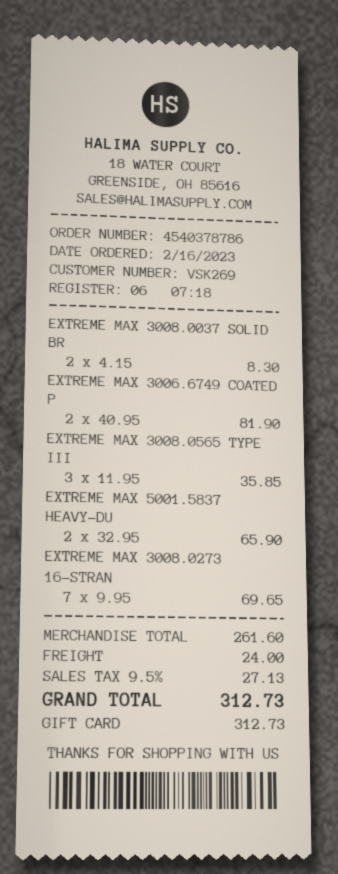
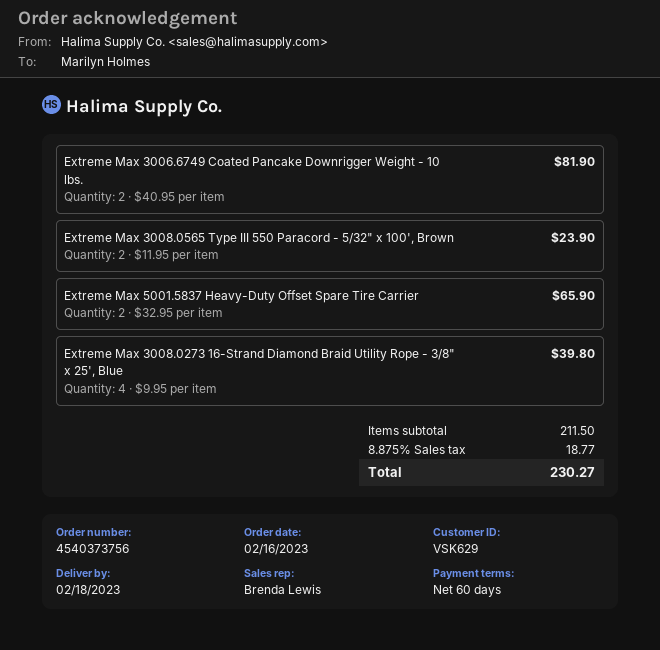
order number: 4540378786 -> 4540373756
customer number: VSK269 -> VSK629
EXTREME MAX 3008.0037 SOLID BR: 2 x 4.15 = 8.30 -> none
EXTREME MAX 3008.0565 TYPE III: 3 x 11.95 = 35.85 -> 2 x 11.95 = 23.90
EXTREME MAX 3008.0273 16-STRAN: 7 x 9.95 = 69.65 -> 4 x 9.95 = 39.80
subtotal: 261.60 -> 211.50
shipping: 24.00 -> none
tax: 9.5% = 27.13 -> 8.875% = 18.77
total: 312.73 -> 230.27

